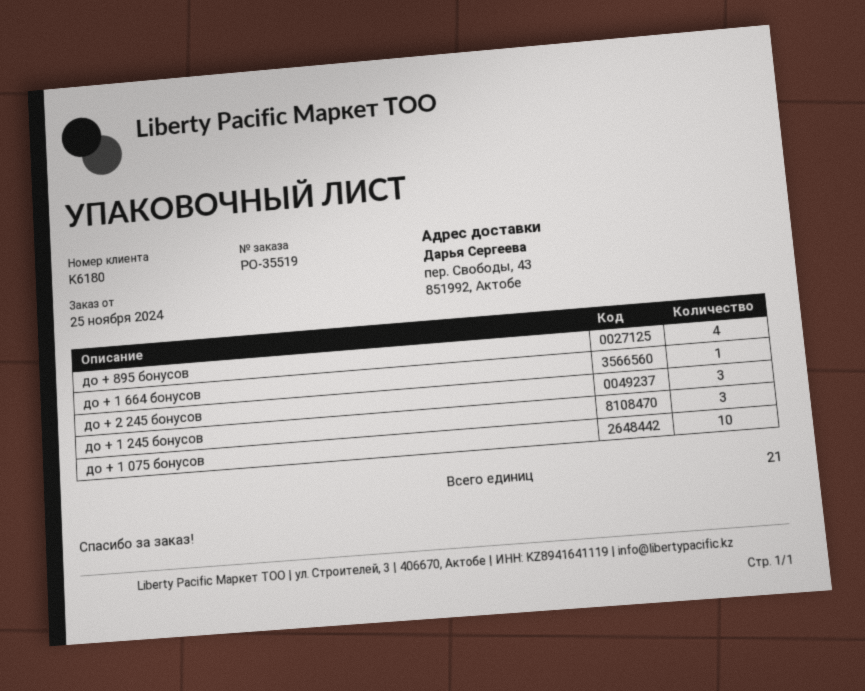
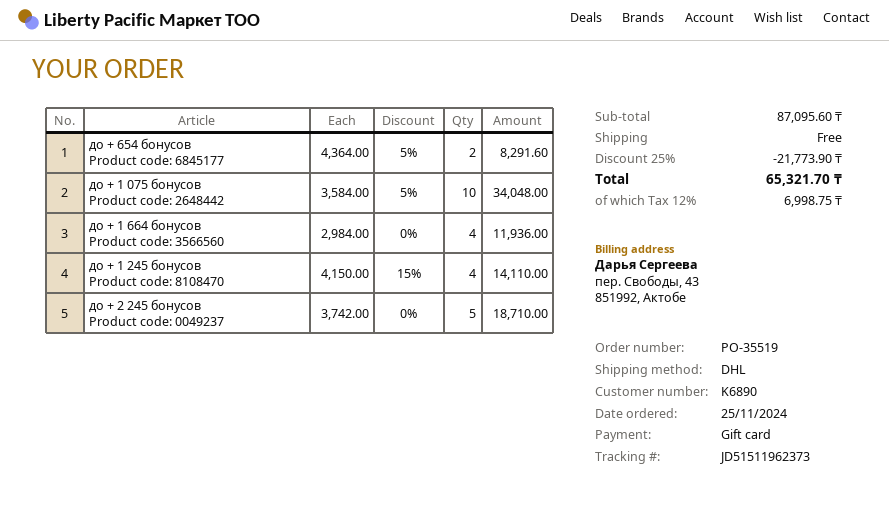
customer number: K6180 -> K6890
до + 895 бонусов: 4 -> none
до + 1 664 бонусов: 1 -> 4
до + 2 245 бонусов: 3 -> 5
до + 1 245 бонусов: 3 -> 4
до + 654 бонусов: none -> 2

